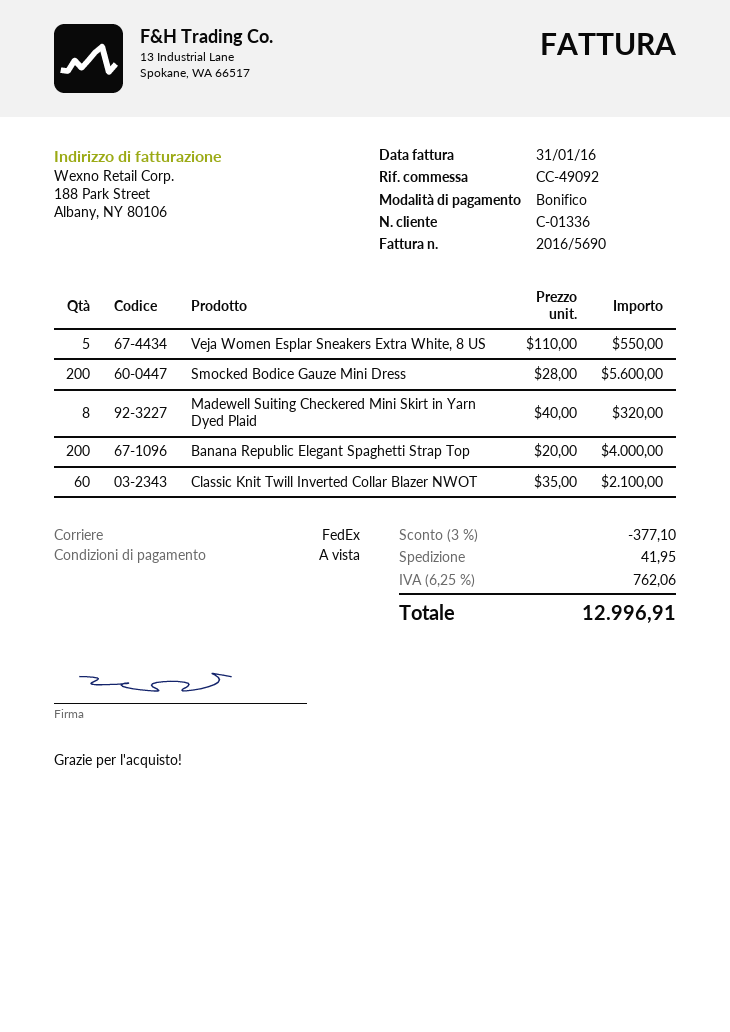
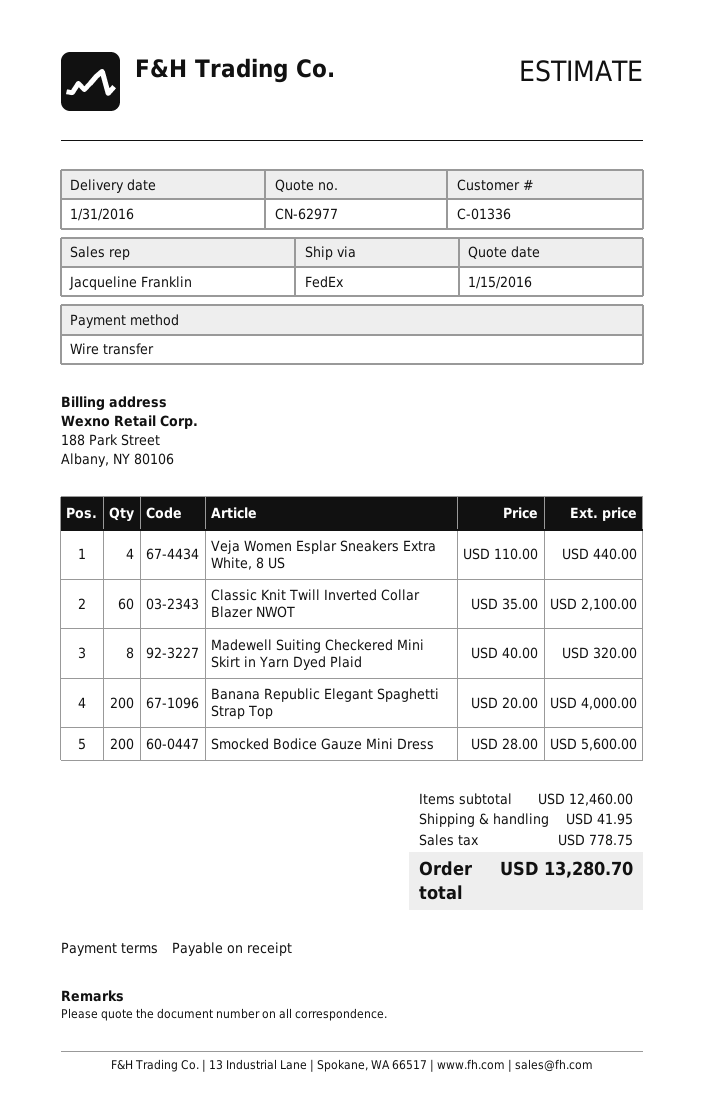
Veja Women Esplar Sneakers Extra White, 8 US: 5 x 110.00 = 550.00 -> 4 x 110.00 = 440.00
discount: 3% = 377.10 -> none
tax: 762.06 -> 778.75
total: 12996.91 -> 13280.70

